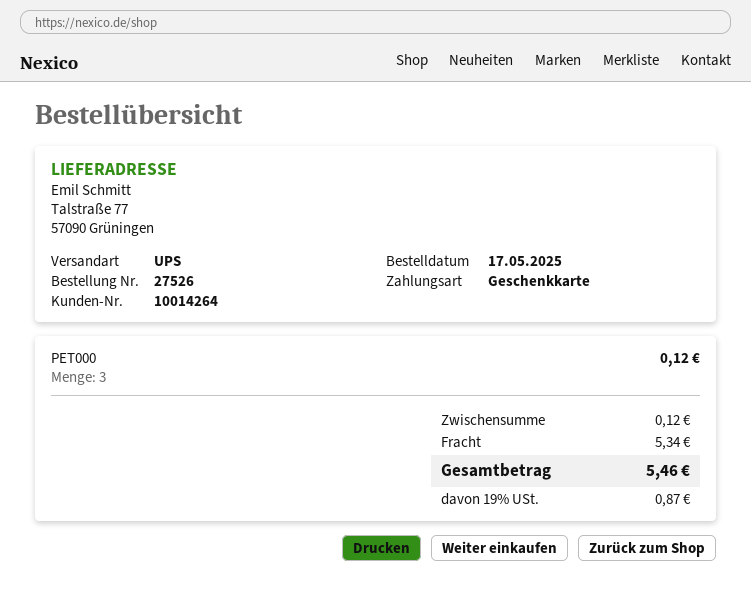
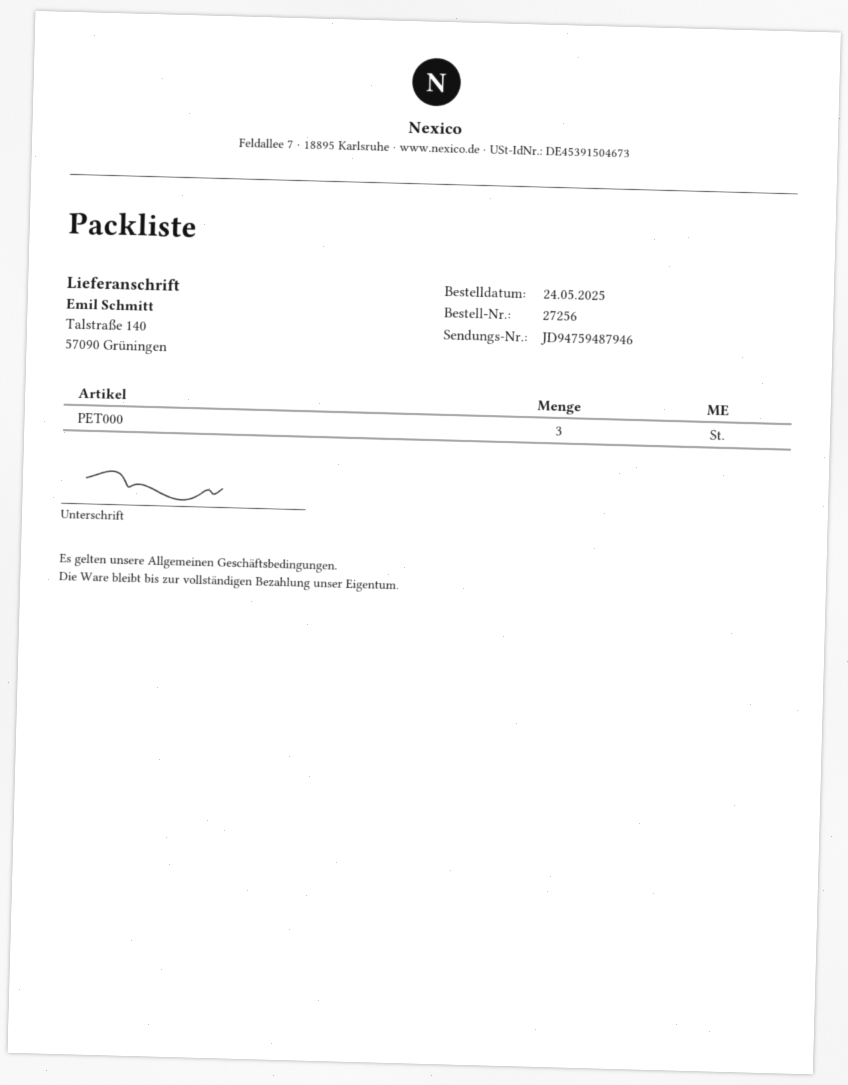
order number: 27526 -> 27256
order date: 2025-05-17 -> 2025-05-24
ship to: Talstraße 77, 57090 Grüningen -> Talstraße 140, 57090 Grüningen

